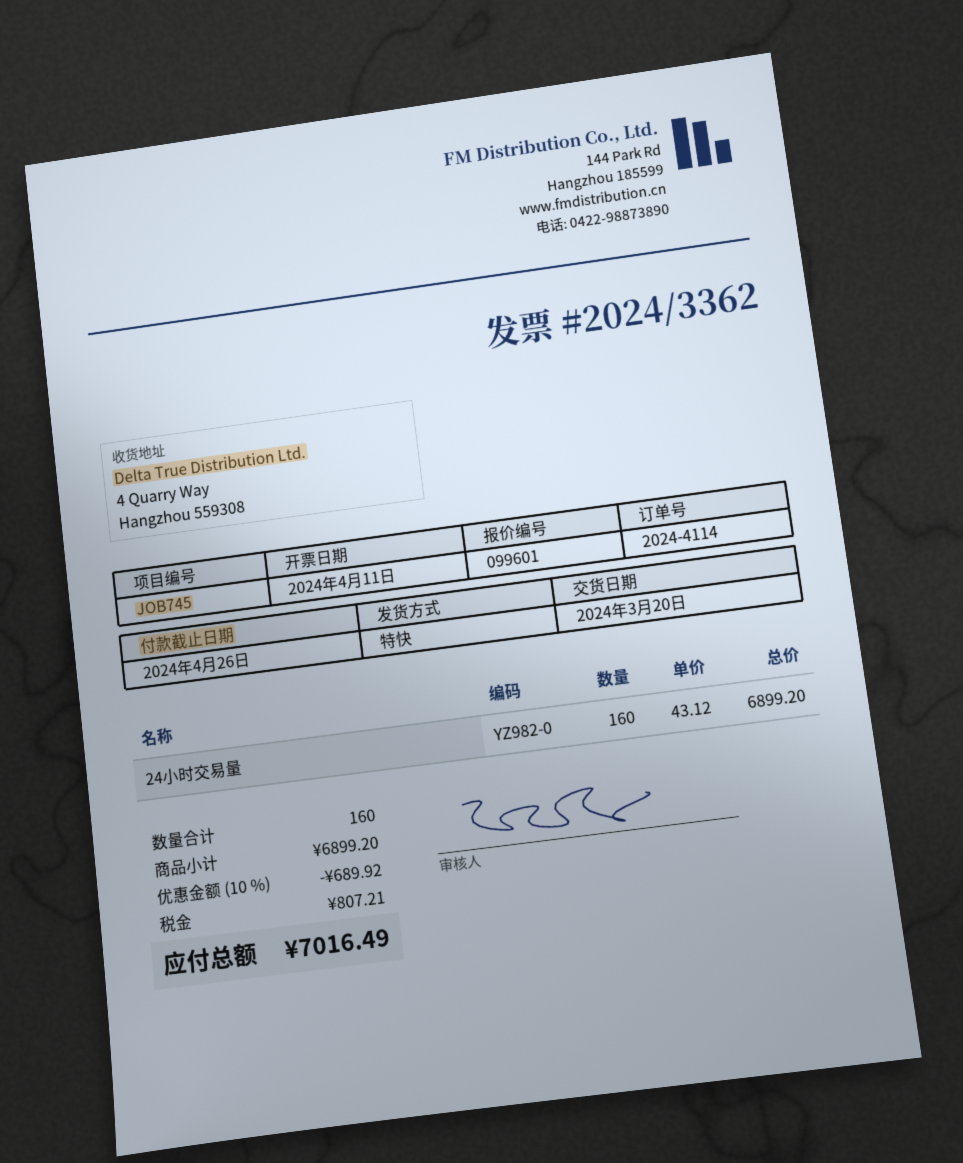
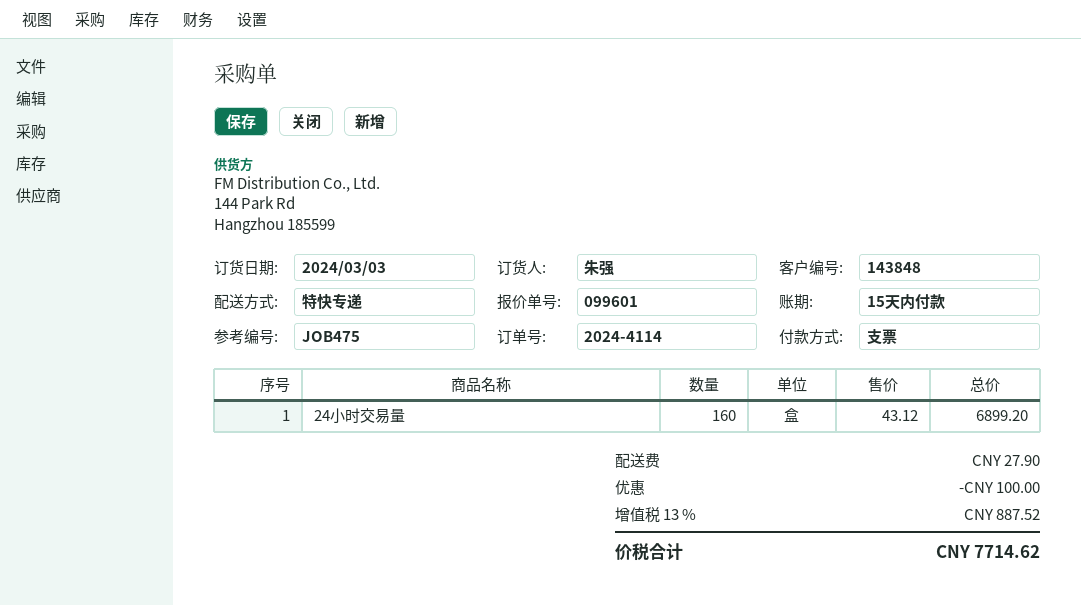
reference: JOB745 -> JOB475
discount: 689.92 -> 100.00
shipping: none -> 27.90
tax: 807.21 -> 887.52
total: 7016.49 -> 7714.62

